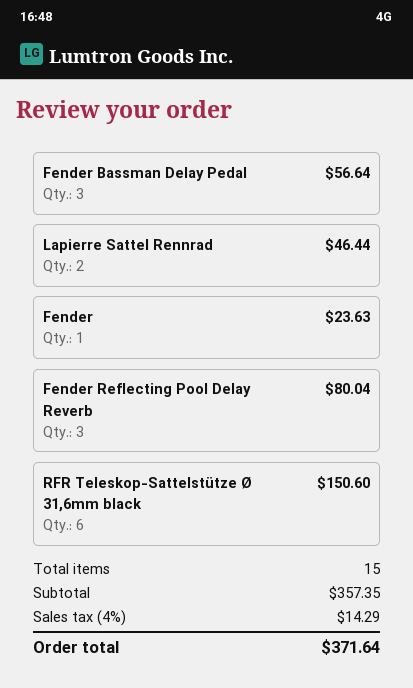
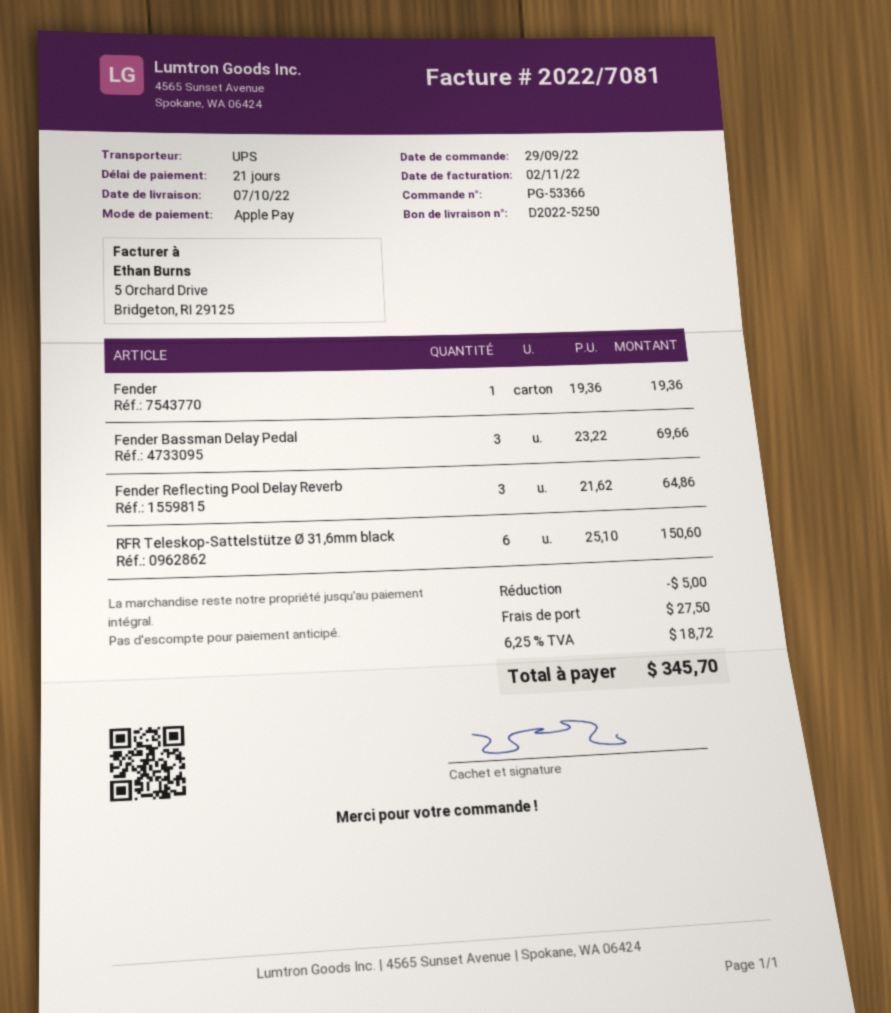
Fender Bassman Delay Pedal: 3 for 56.64 -> 3 for 69.66
Lapierre Sattel Rennrad: 2 for 46.44 -> none
Fender: 1 for 23.63 -> 1 for 19.36
Fender Reflecting Pool Delay Reverb: 3 for 80.04 -> 3 for 64.86
discount: none -> 5.00
shipping: none -> 27.50
tax: 4% = 14.29 -> 6.25% = 18.72
total: 371.64 -> 345.70

